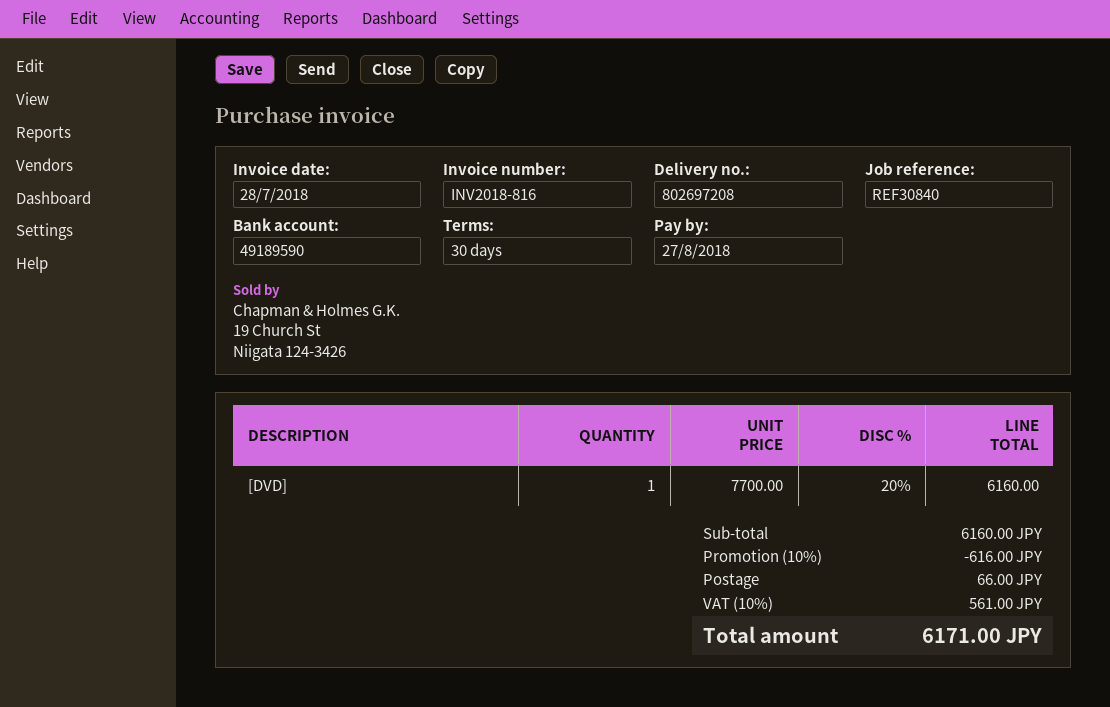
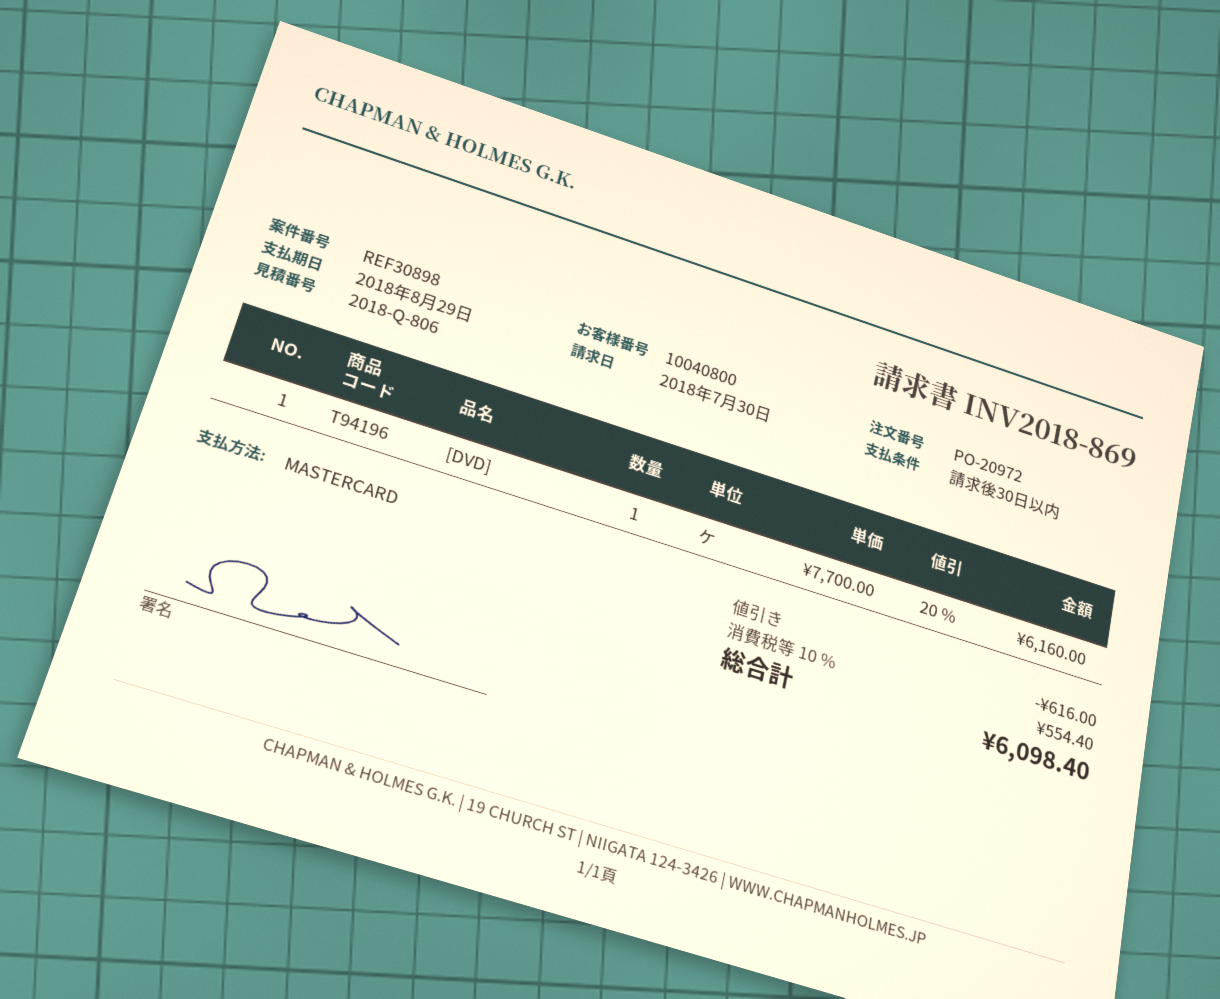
invoice number: INV2018-816 -> INV2018-869
invoice date: 2018-07-28 -> 2018-07-30
due date: 2018-08-27 -> 2018-08-29
reference: REF30840 -> REF30898
shipping: 66.00 -> none
tax: 10% = 561.00 -> 10% = 554.40
total: 6171.00 -> 6098.40

